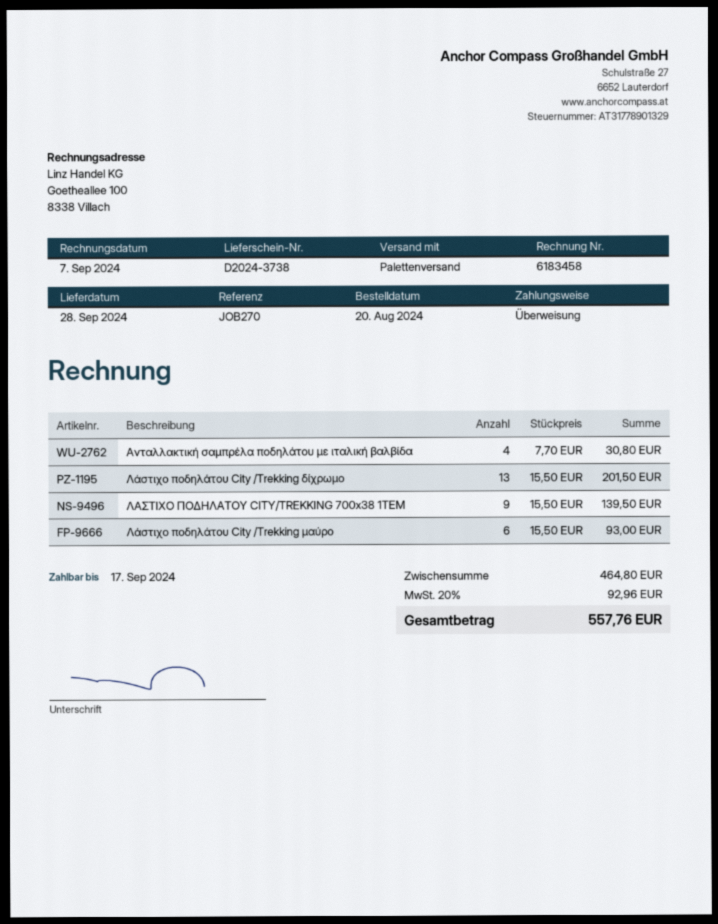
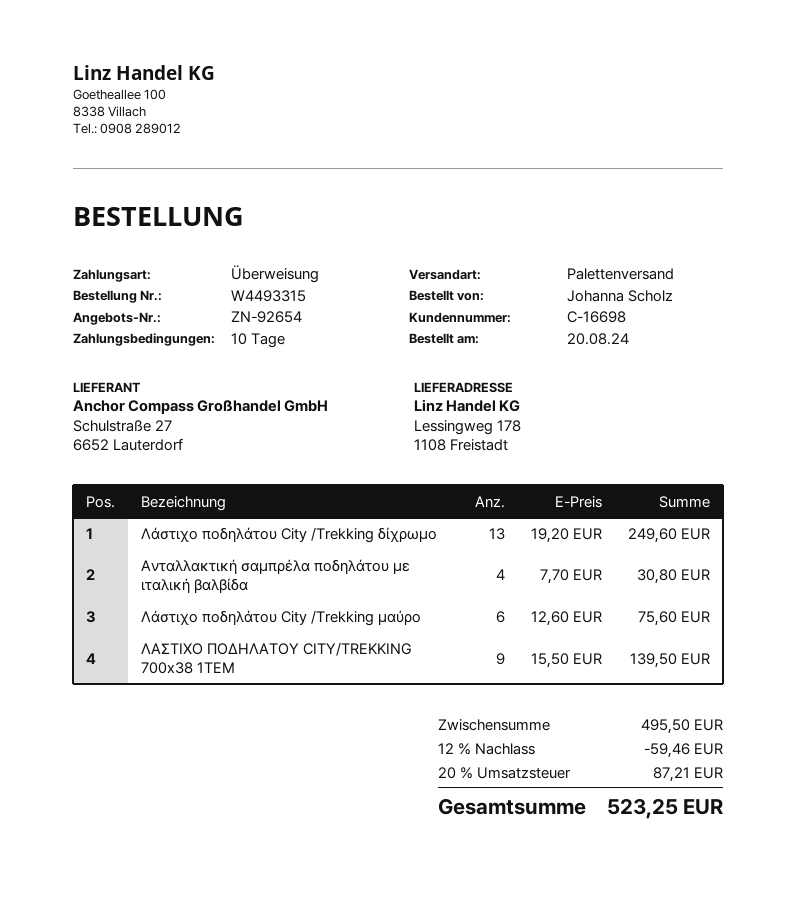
Λάστιχο ποδηλάτου City /Trekking δίχρωμο: 13 x 15.50 = 201.50 -> 13 x 19.20 = 249.60
Λάστιχο ποδηλάτου City /Trekking μαύρο: 6 x 15.50 = 93.00 -> 6 x 12.60 = 75.60
subtotal: 464.80 -> 495.50
discount: none -> 12% = 59.46
tax: 20% = 92.96 -> 20% = 87.21
total: 557.76 -> 523.25

